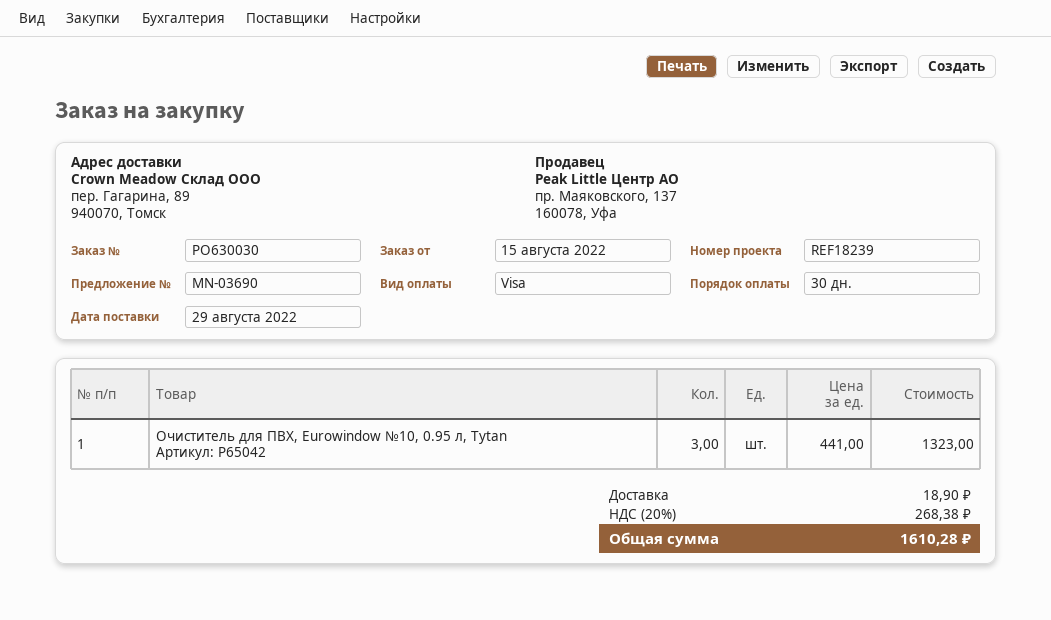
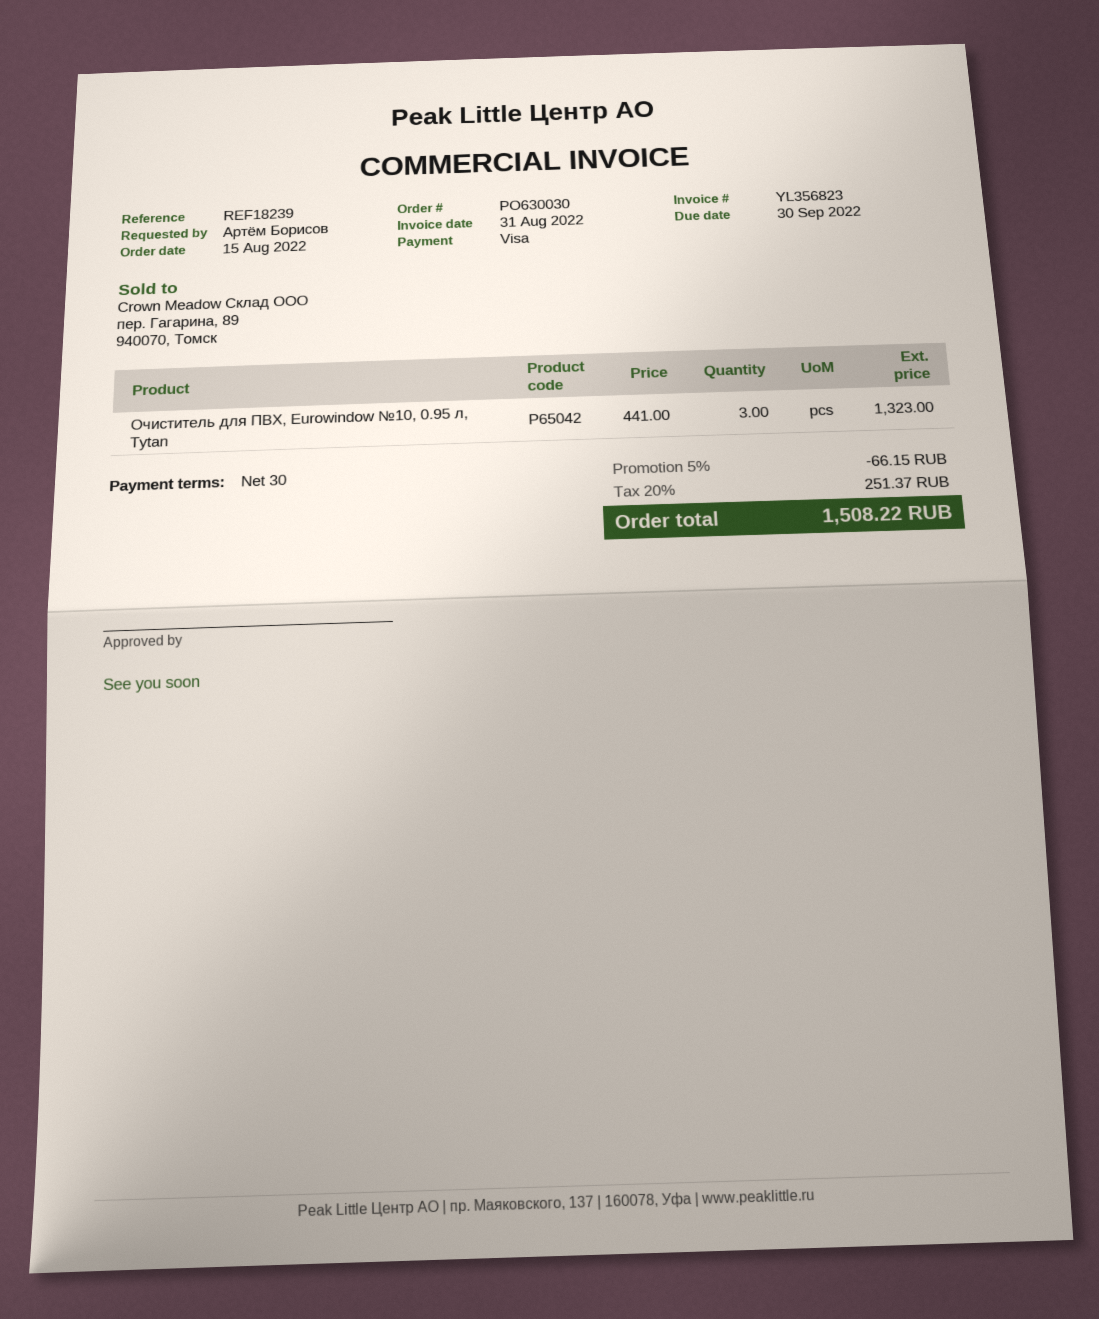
discount: none -> 5% = 66.15
shipping: 18.90 -> none
tax: 20% = 268.38 -> 20% = 251.37
total: 1610.28 -> 1508.22

